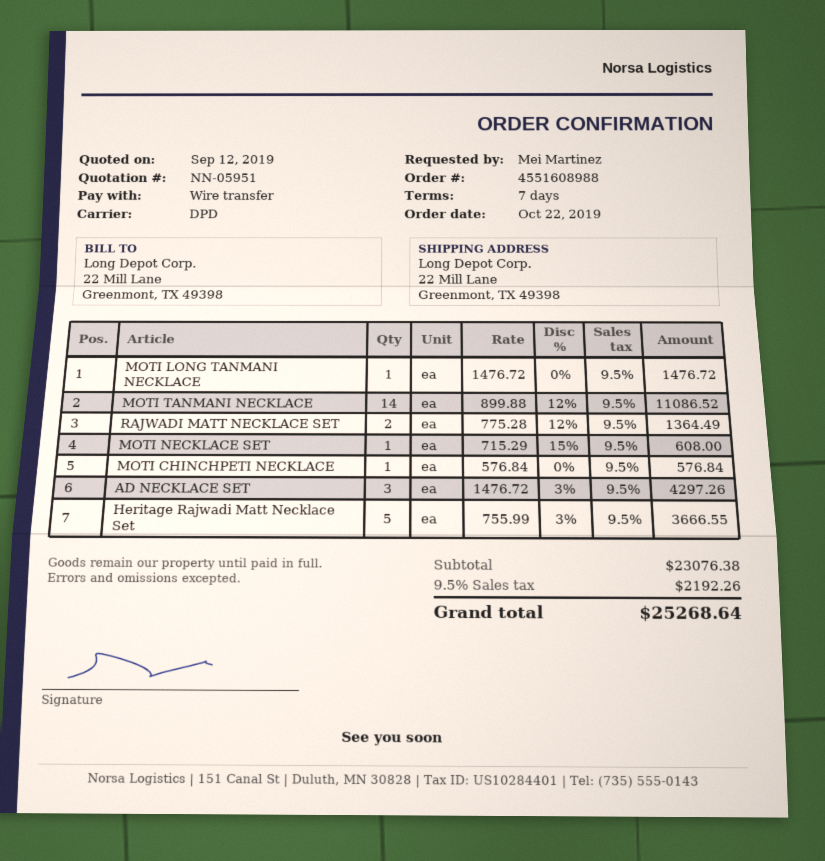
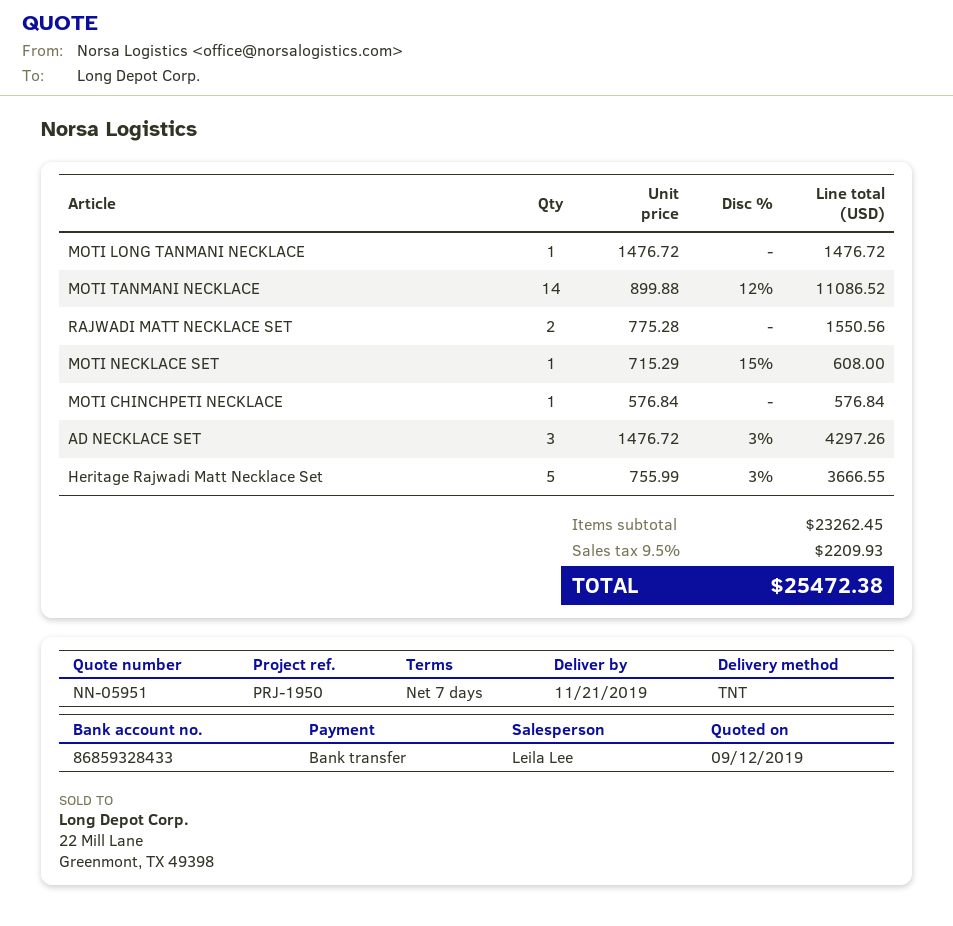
shipping method: DPD -> TNT
RAJWADI MATT NECKLACE SET: 2 x 775.28 - 12% = 1364.49 -> 2 x 775.28 = 1550.56
subtotal: 23076.38 -> 23262.45
tax: 9.5% = 2192.26 -> 9.5% = 2209.93
total: 25268.64 -> 25472.38

